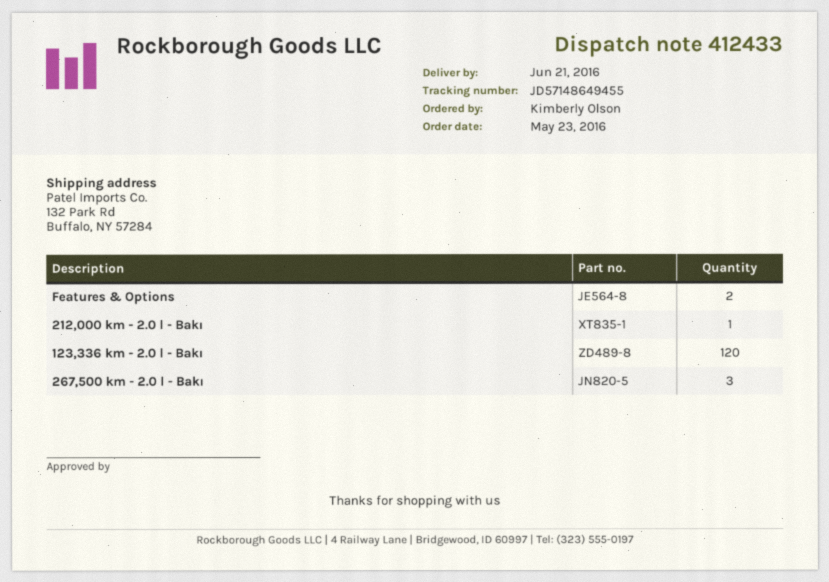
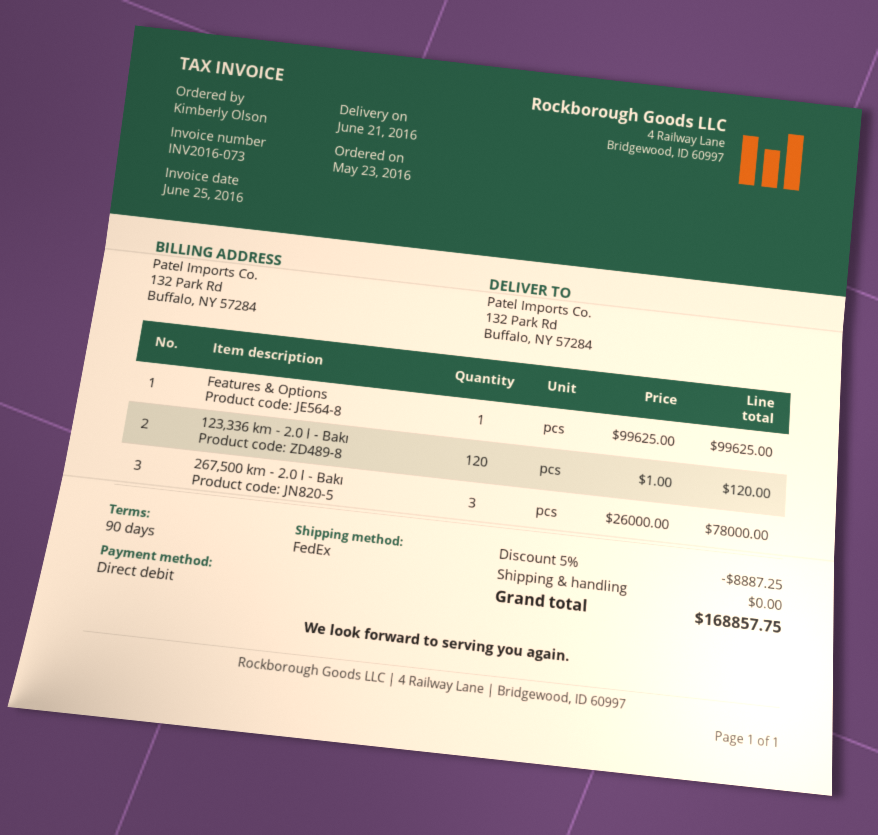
Features & Options: 2 -> 1
212,000 km - 2.0 l - Bakı: 1 -> none

